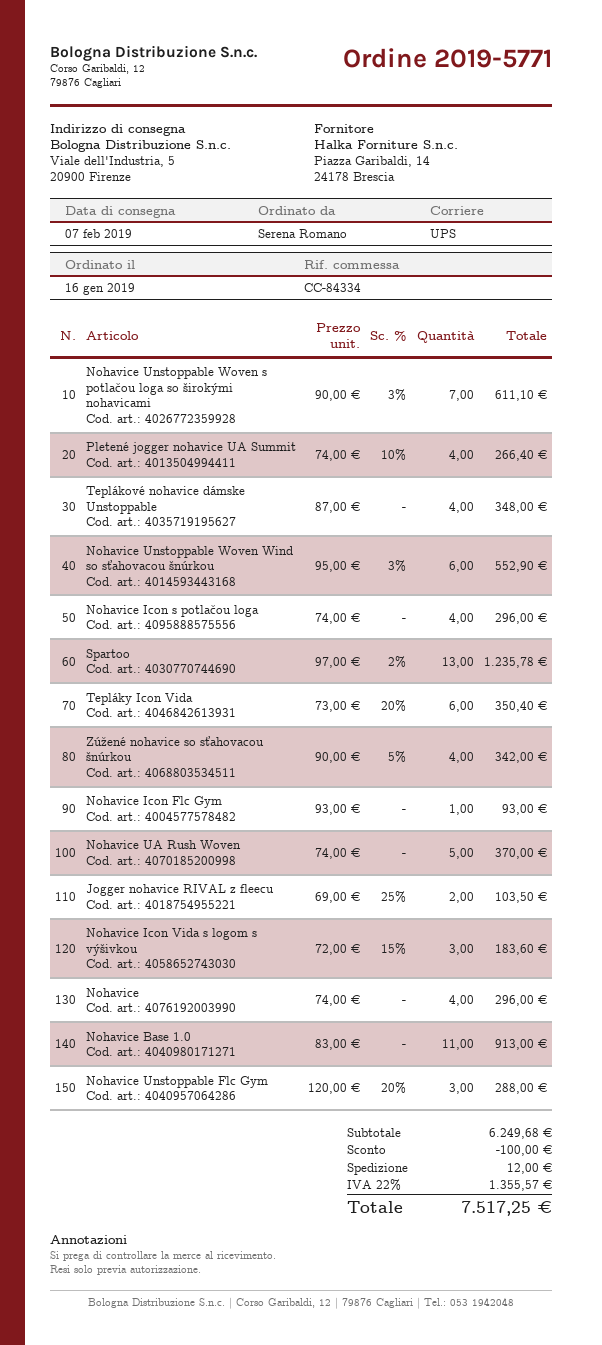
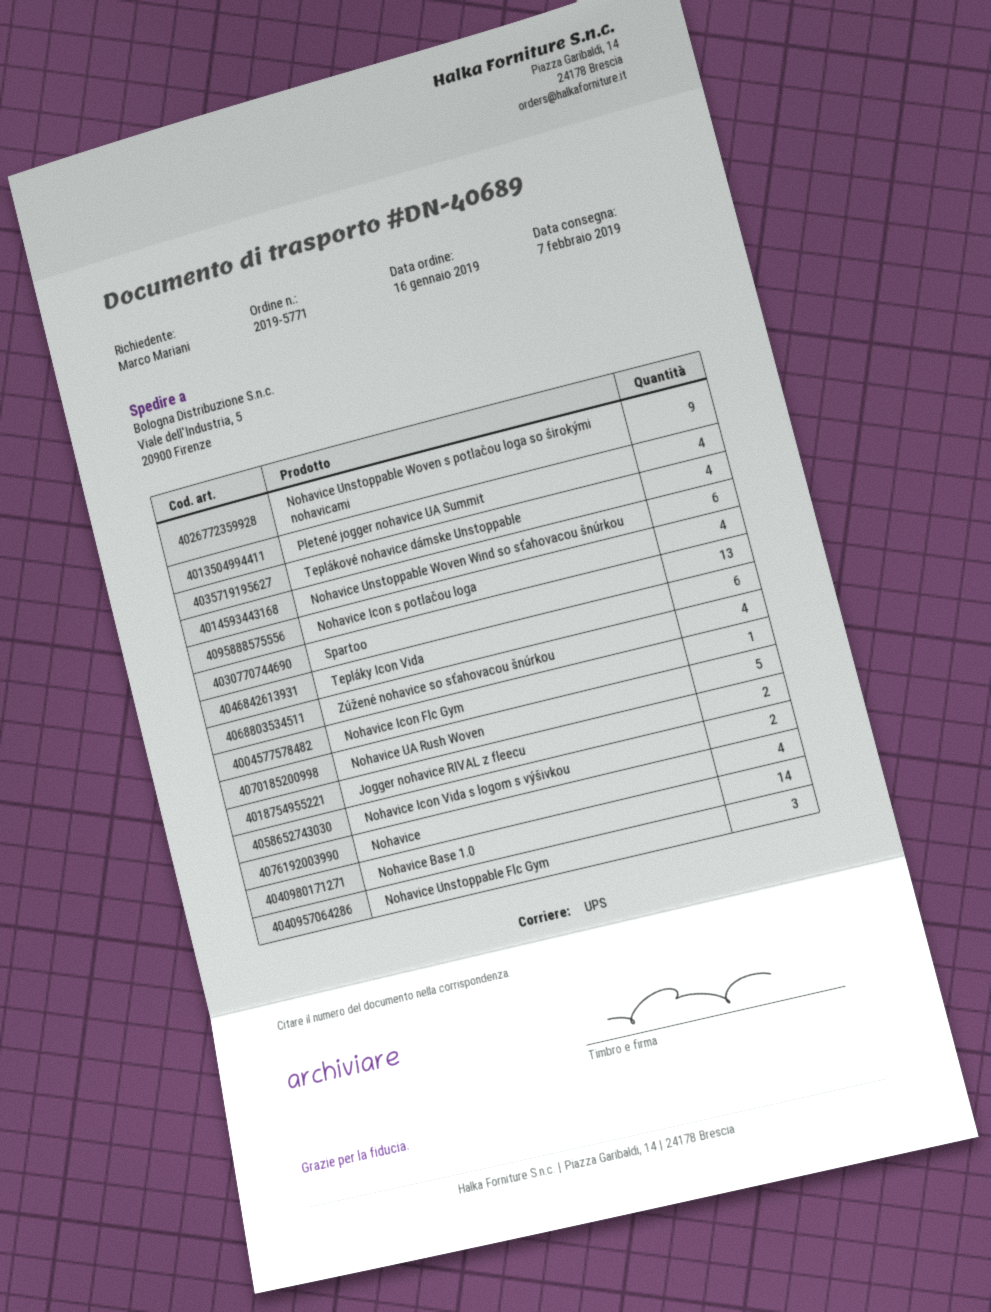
ordered by: Serena Romano -> Marco Mariani
Nohavice Unstoppable Woven s potlačou loga so širokými nohavicami: 7 -> 9
Nohavice Icon Vida s logom s výšivkou: 3 -> 2
Nohavice Base 1.0: 11 -> 14

